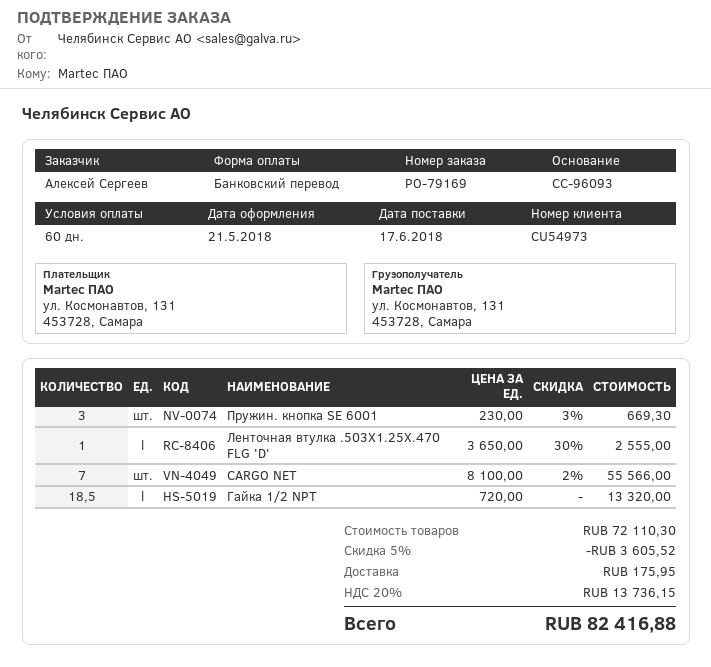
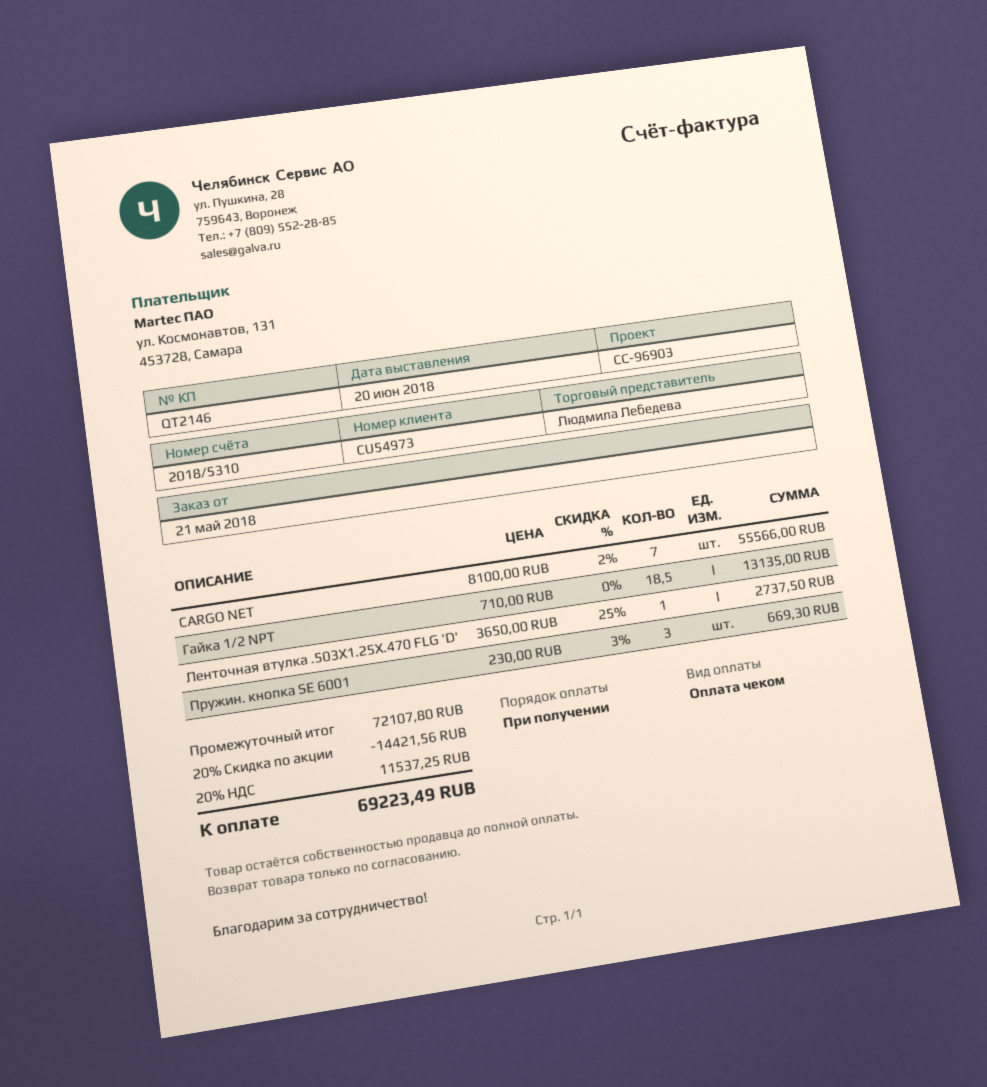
payment terms: 60 days -> on receipt
reference: CC-96093 -> CC-96903
payment method: bank transfer -> cheque
Ленточная втулка .503X1.25X.470 FLG 'D': 1 x 3650.00 - 30% = 2555.00 -> 1 x 3650.00 - 25% = 2737.50
Гайка 1/2 NPT: 18.5 x 720.00 = 13320.00 -> 18.5 x 710.00 = 13135.00
subtotal: 72110.30 -> 72107.80
discount: 5% = 3605.52 -> 20% = 14421.56
shipping: 175.95 -> none
tax: 20% = 13736.15 -> 20% = 11537.25
total: 82416.88 -> 69223.49

